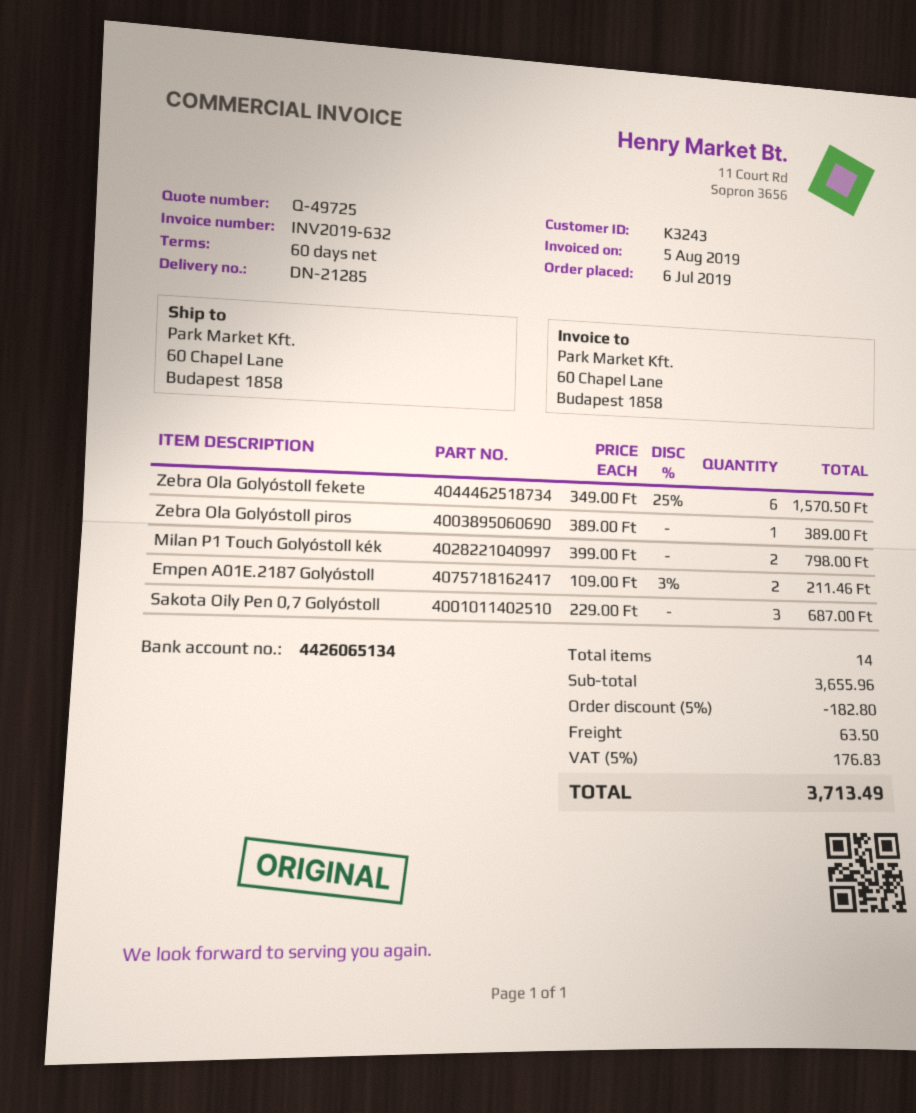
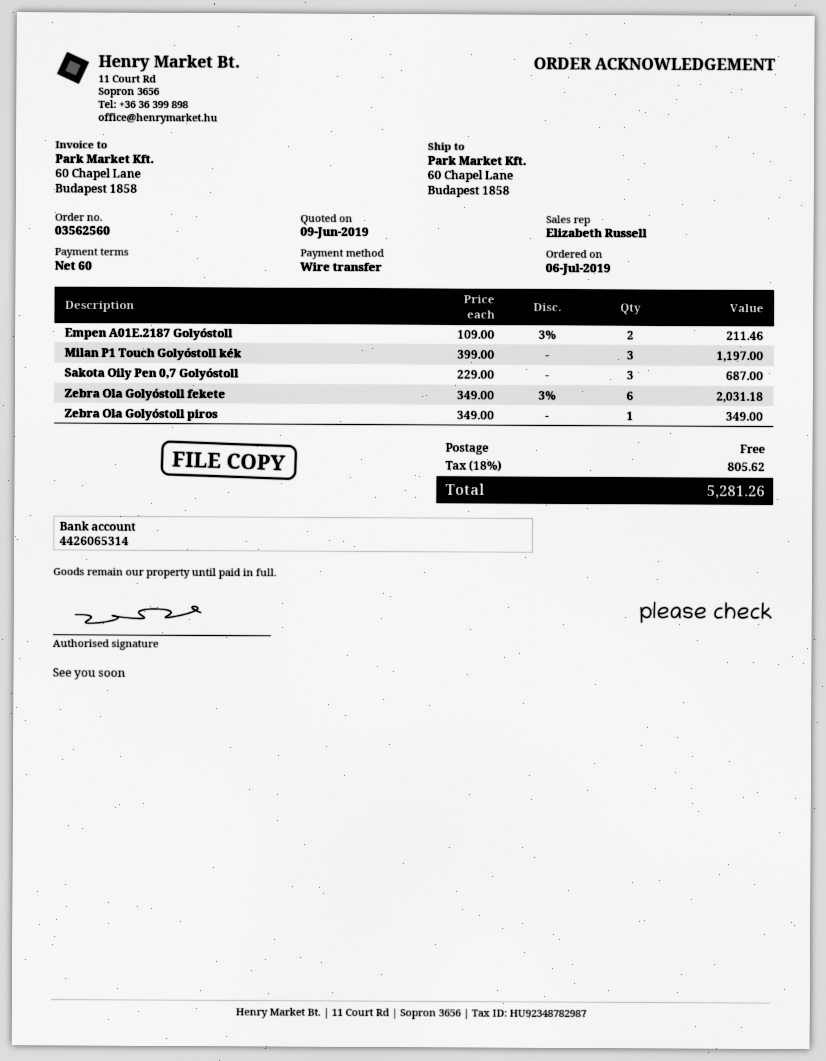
bank account: 4426065134 -> 4426065314
Zebra Ola Golyóstoll fekete: 6 x 349.00 - 25% = 1570.50 -> 6 x 349.00 - 3% = 2031.18
Zebra Ola Golyóstoll piros: 1 x 389.00 = 389.00 -> 1 x 349.00 = 349.00
Milan P1 Touch Golyóstoll kék: 2 x 399.00 = 798.00 -> 3 x 399.00 = 1197.00
discount: 5% = 182.80 -> none
shipping: 63.50 -> 0.00
tax: 5% = 176.83 -> 18% = 805.62
total: 3713.49 -> 5281.26

